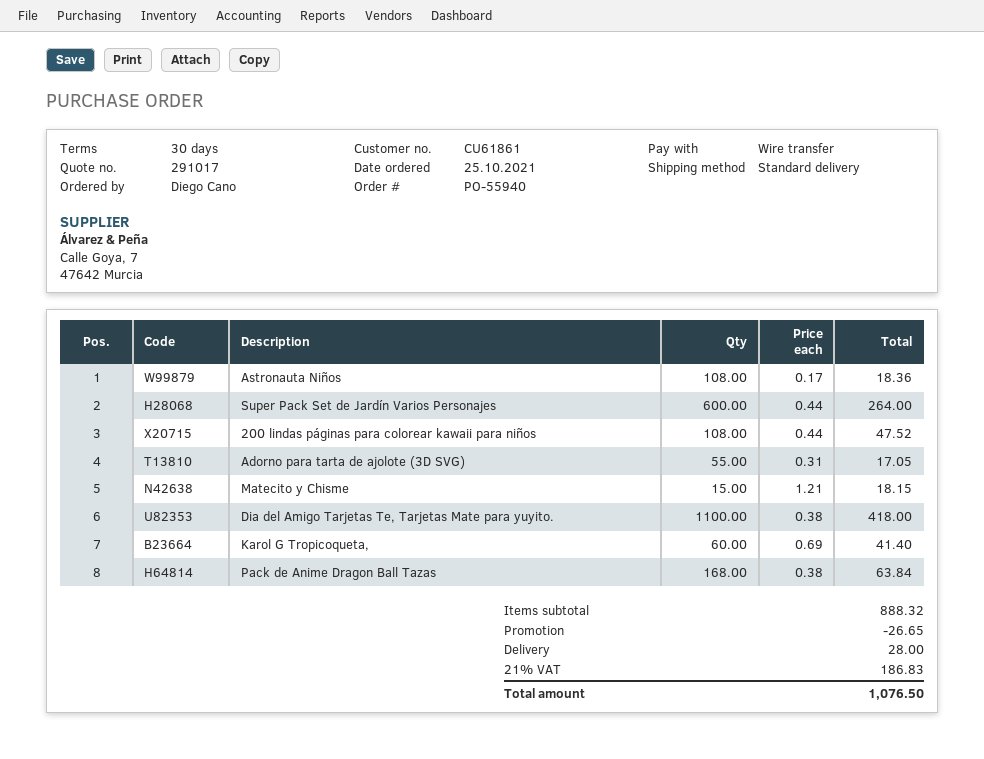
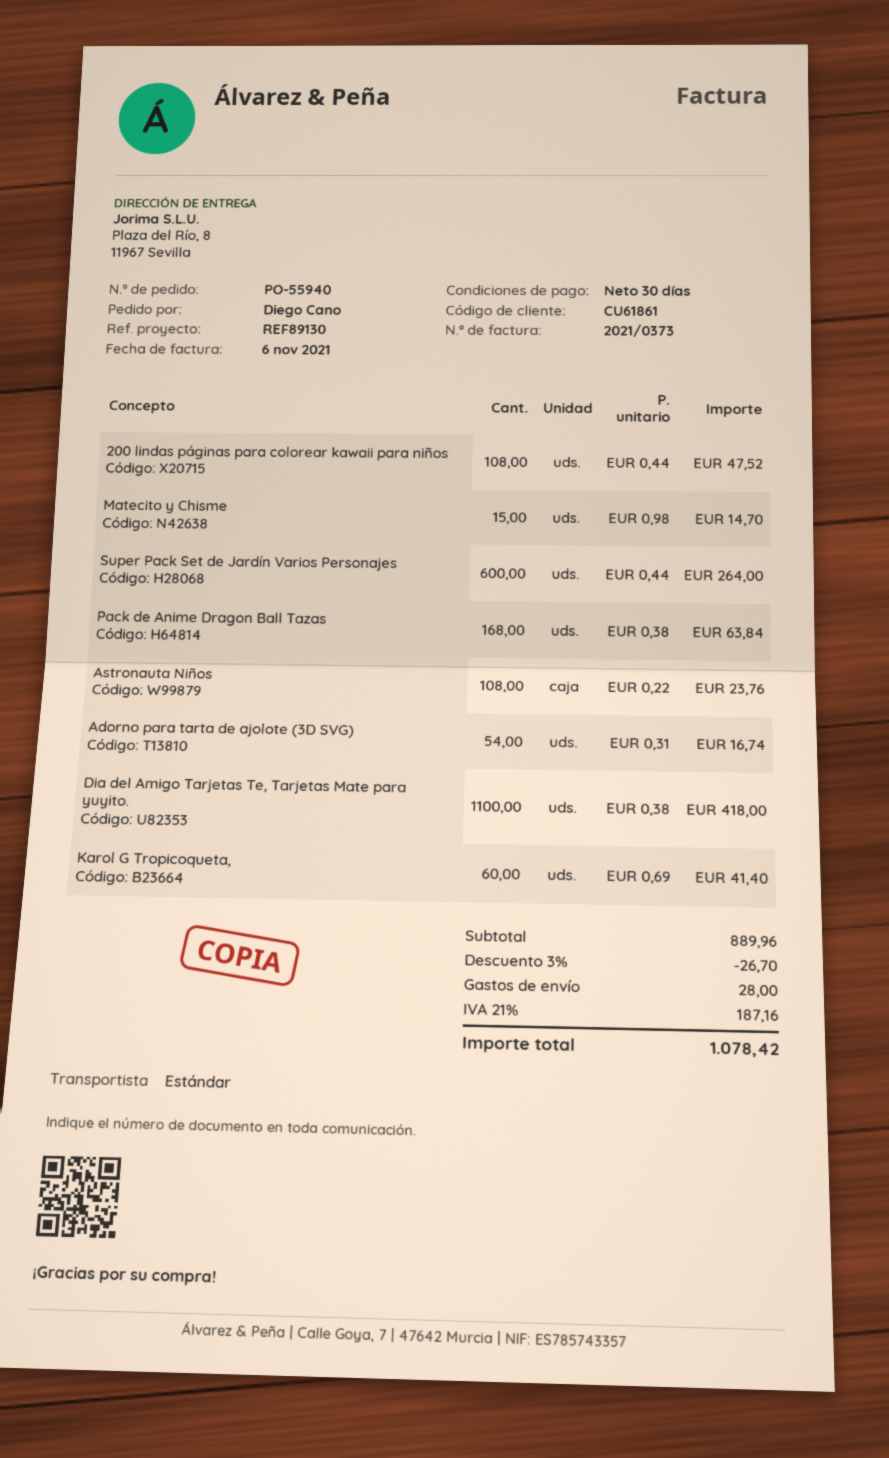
Astronauta Niños: 108 x 0.17 = 18.36 -> 108 x 0.22 = 23.76
Adorno para tarta de ajolote (3D SVG): 55 x 0.31 = 17.05 -> 54 x 0.31 = 16.74
Matecito y Chisme: 15 x 1.21 = 18.15 -> 15 x 0.98 = 14.70
subtotal: 888.32 -> 889.96
discount: 26.65 -> 26.70
tax: 21% = 186.83 -> 21% = 187.16
total: 1076.50 -> 1078.42

